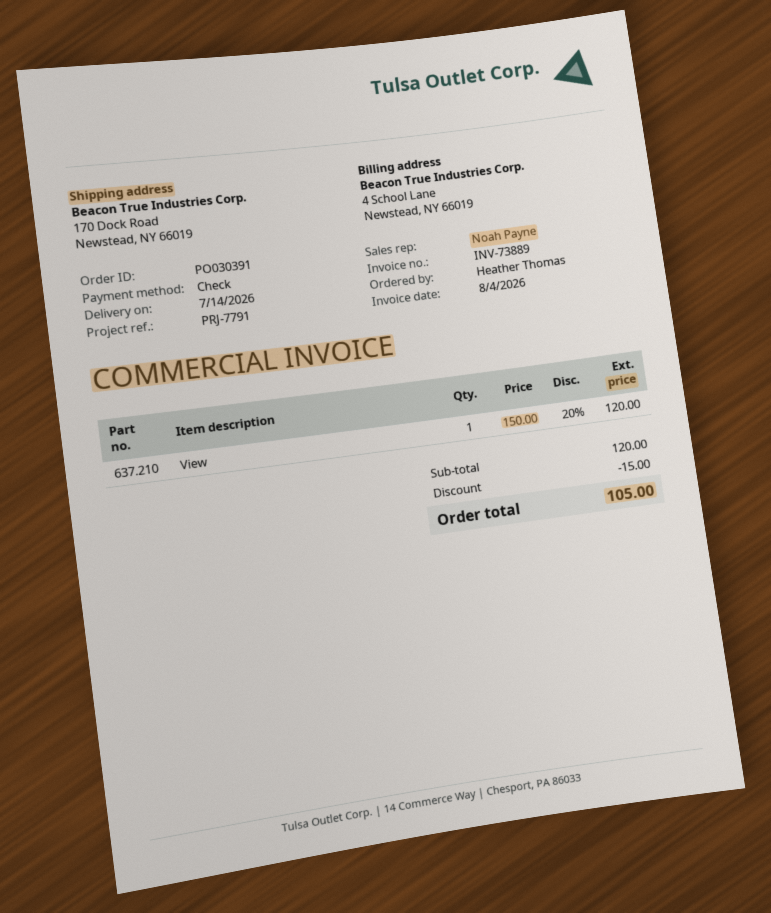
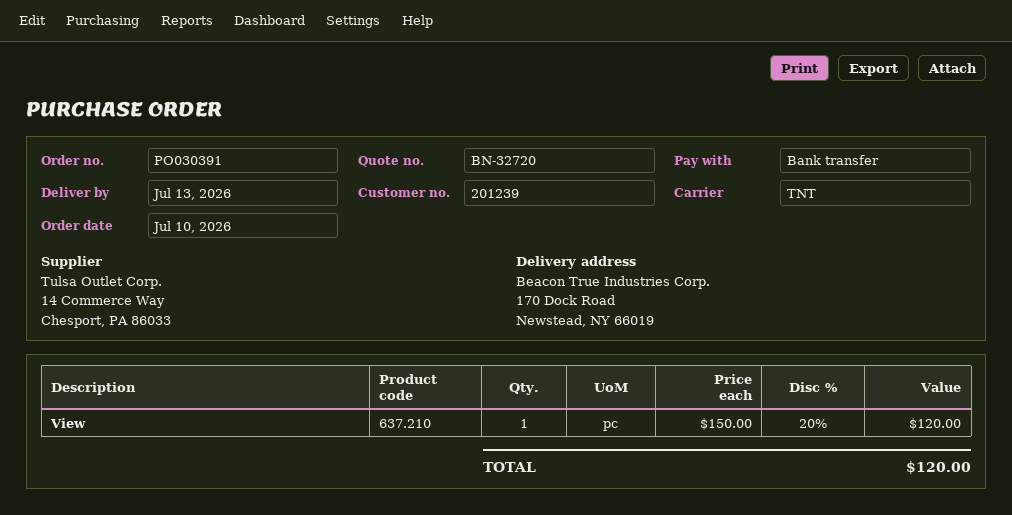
delivery date: 2026-07-14 -> 2026-07-13
payment method: cheque -> bank transfer
discount: 15.00 -> none
total: 105.00 -> 120.00

